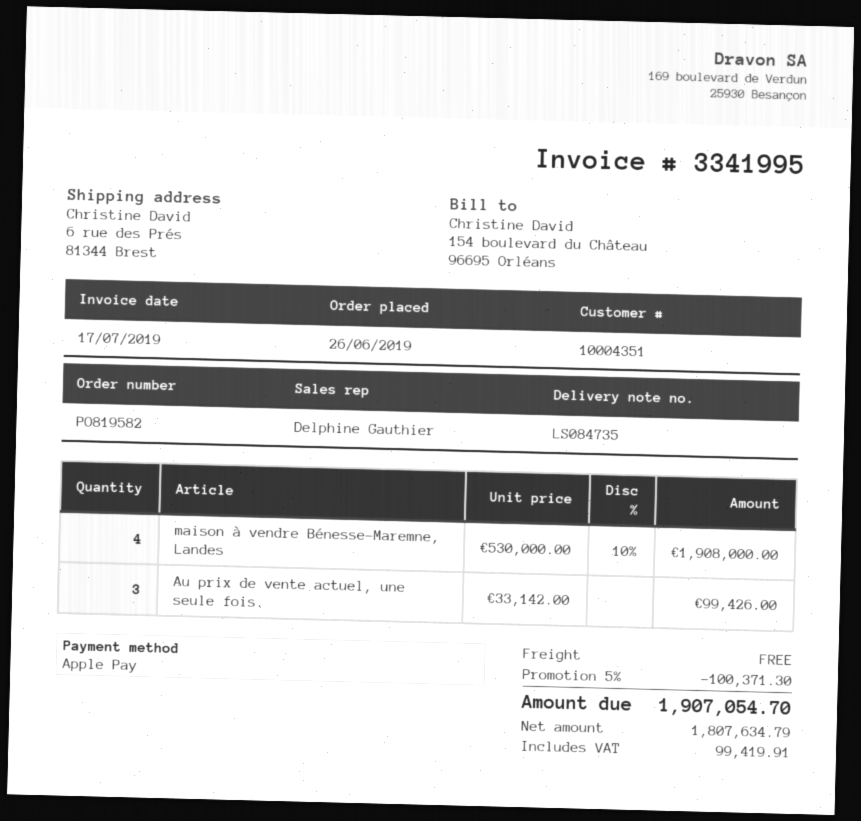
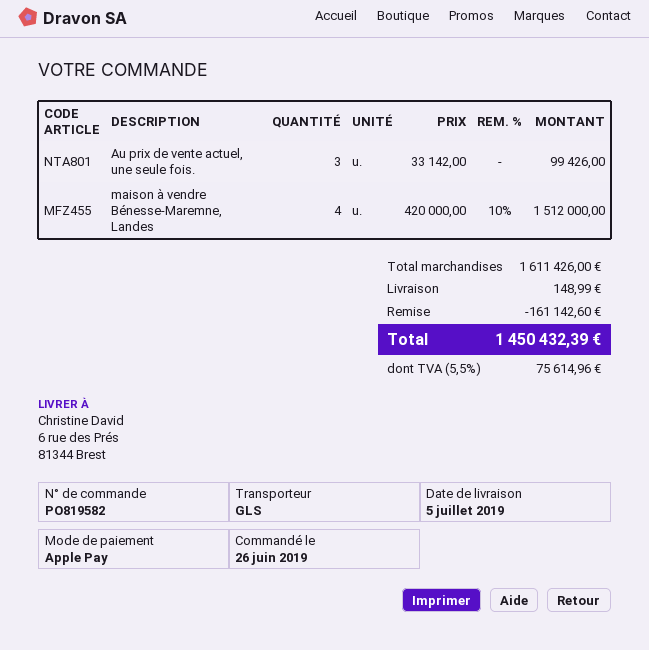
maison à vendre Bénesse-Maremne, Landes: 4 x 530000.00 - 10% = 1908000.00 -> 4 x 420000.00 - 10% = 1512000.00
discount: 100371.30 -> 161142.60
shipping: 0.00 -> 148.99
tax: 99419.91 -> 75614.96
total: 1907054.70 -> 1450432.39

